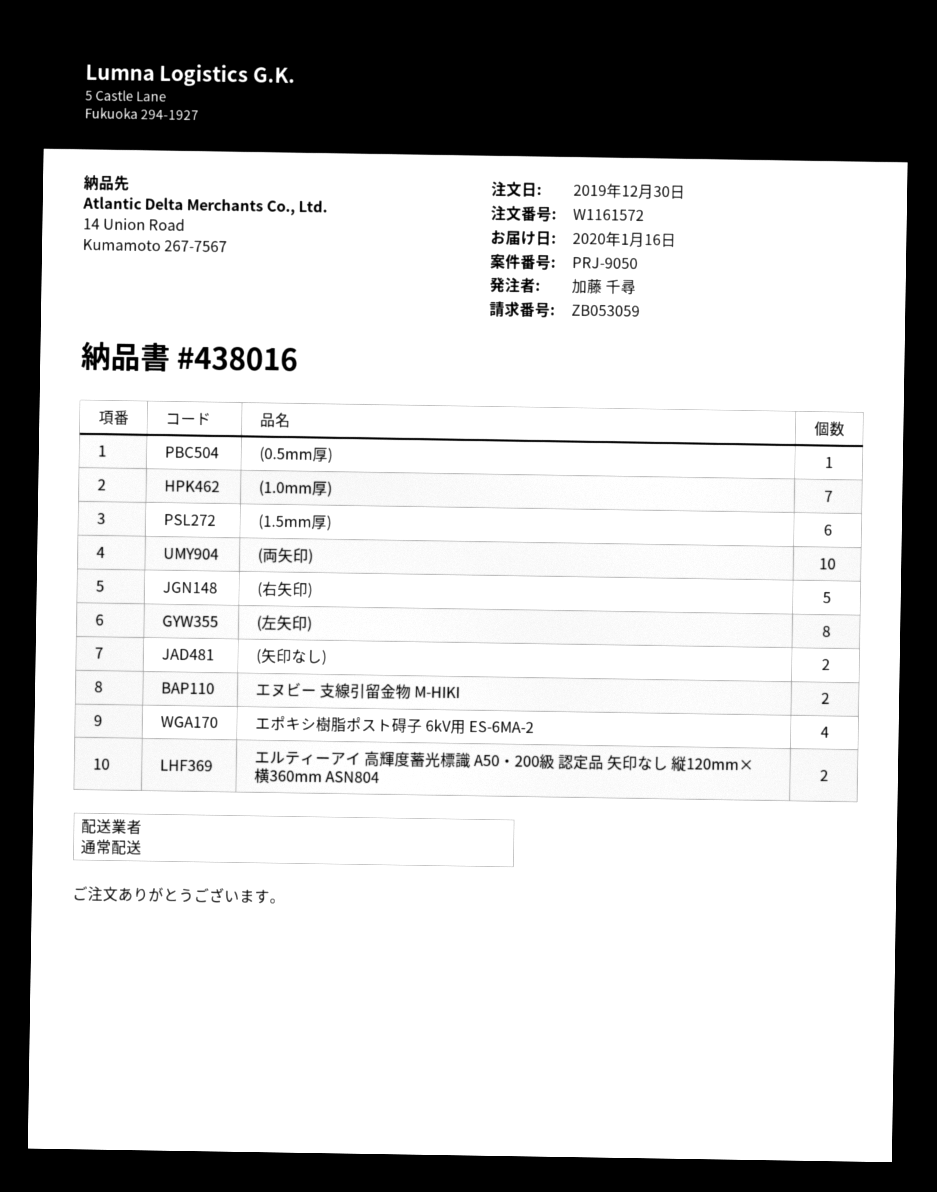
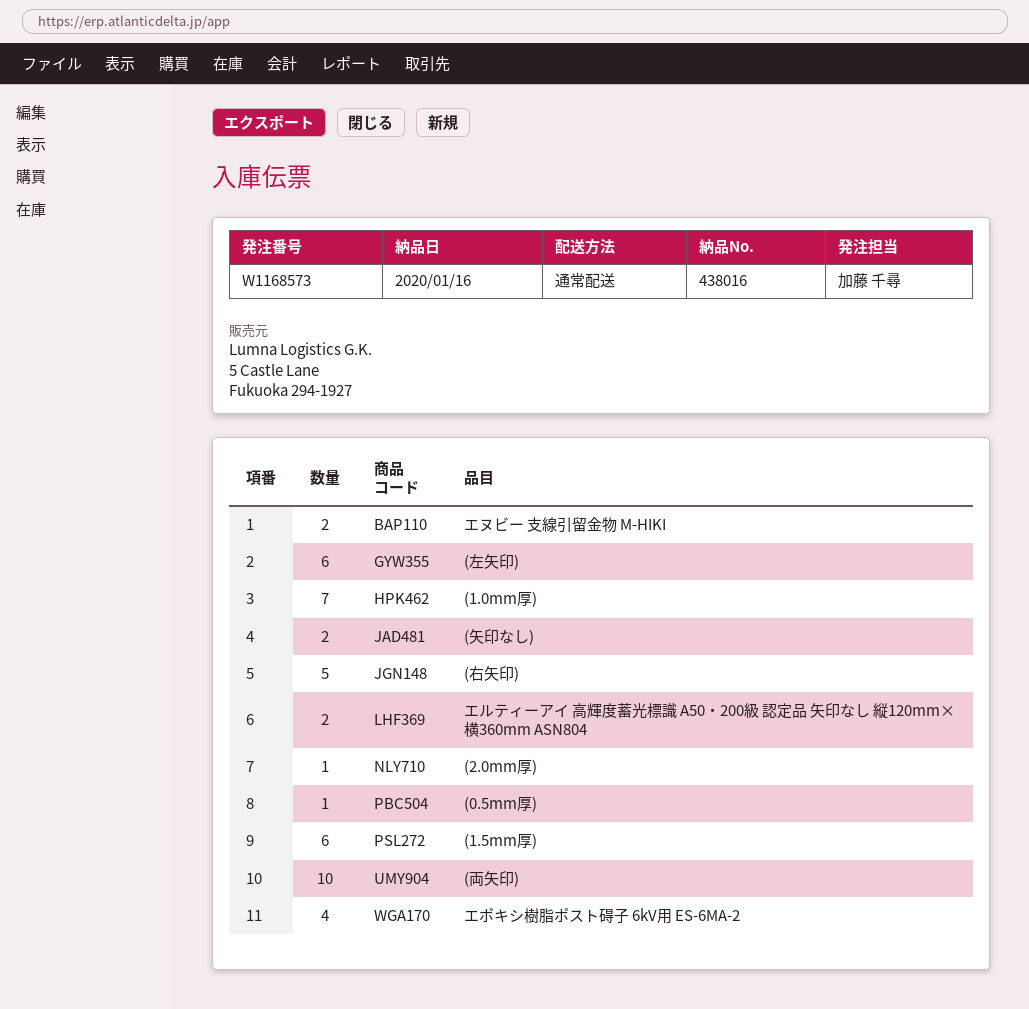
order number: W1161572 -> W1168573
(左矢印): 8 -> 6
(2.0mm厚): none -> 1

